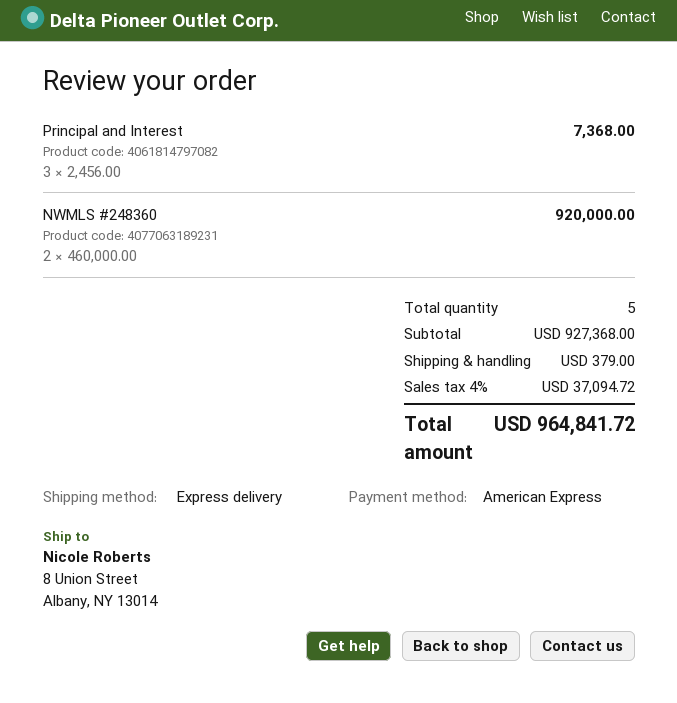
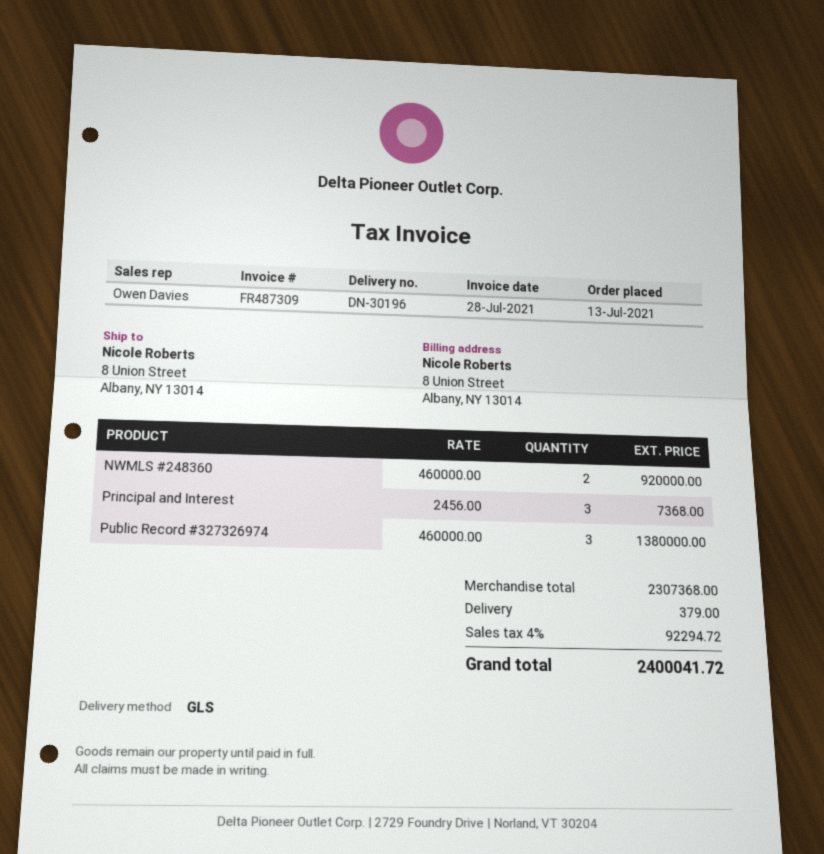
shipping method: express -> GLS
Public Record #327326974: none -> 3 x 460000.00 = 1380000.00
subtotal: 927368.00 -> 2307368.00
tax: 4% = 37094.72 -> 4% = 92294.72
total: 964841.72 -> 2400041.72

